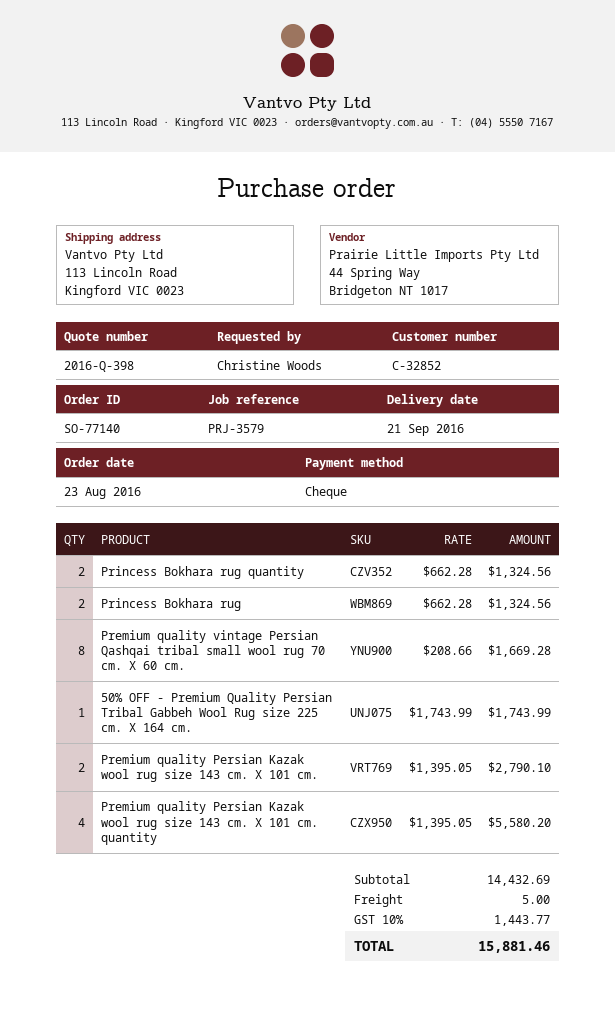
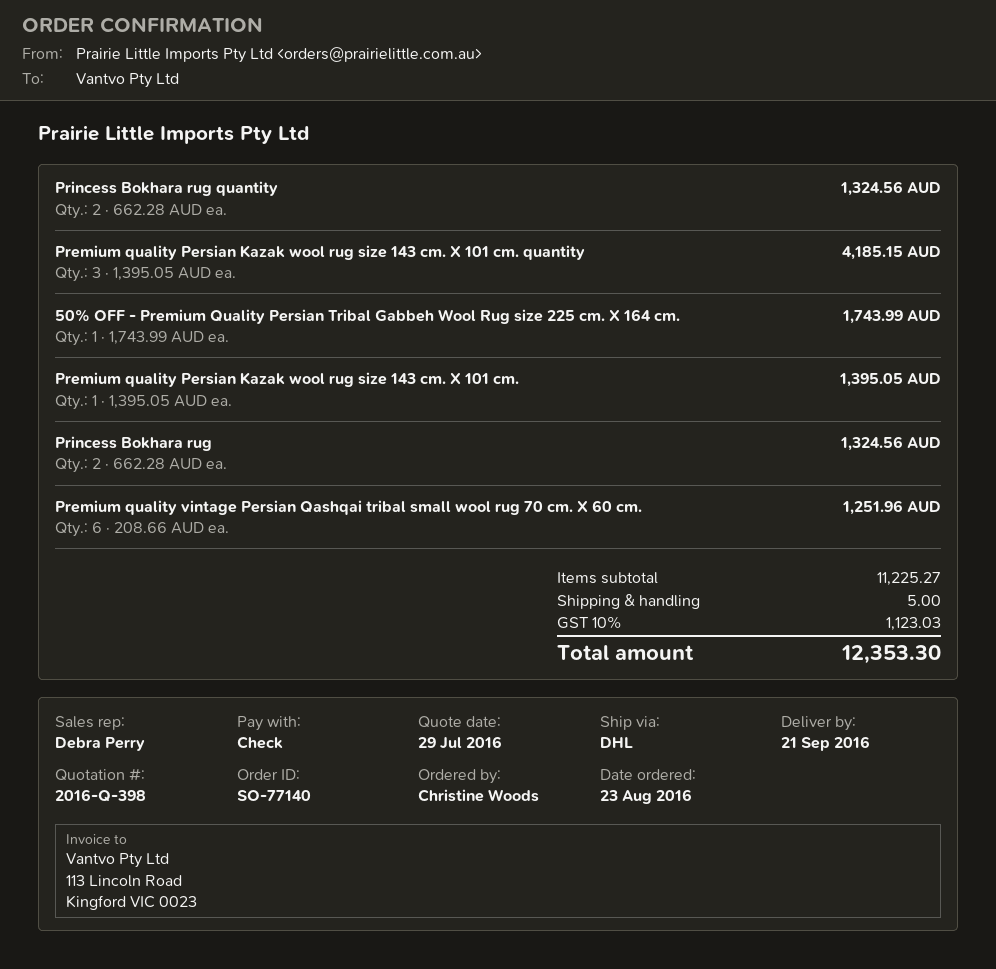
Premium quality vintage Persian Qashqai tribal small wool rug 70 cm. X 60 cm.: 8 x 208.66 = 1669.28 -> 6 x 208.66 = 1251.96
Premium quality Persian Kazak wool rug size 143 cm. X 101 cm.: 2 x 1395.05 = 2790.10 -> 1 x 1395.05 = 1395.05
Premium quality Persian Kazak wool rug size 143 cm. X 101 cm. quantity: 4 x 1395.05 = 5580.20 -> 3 x 1395.05 = 4185.15
subtotal: 14432.69 -> 11225.27
tax: 10% = 1443.77 -> 10% = 1123.03
total: 15881.46 -> 12353.30

